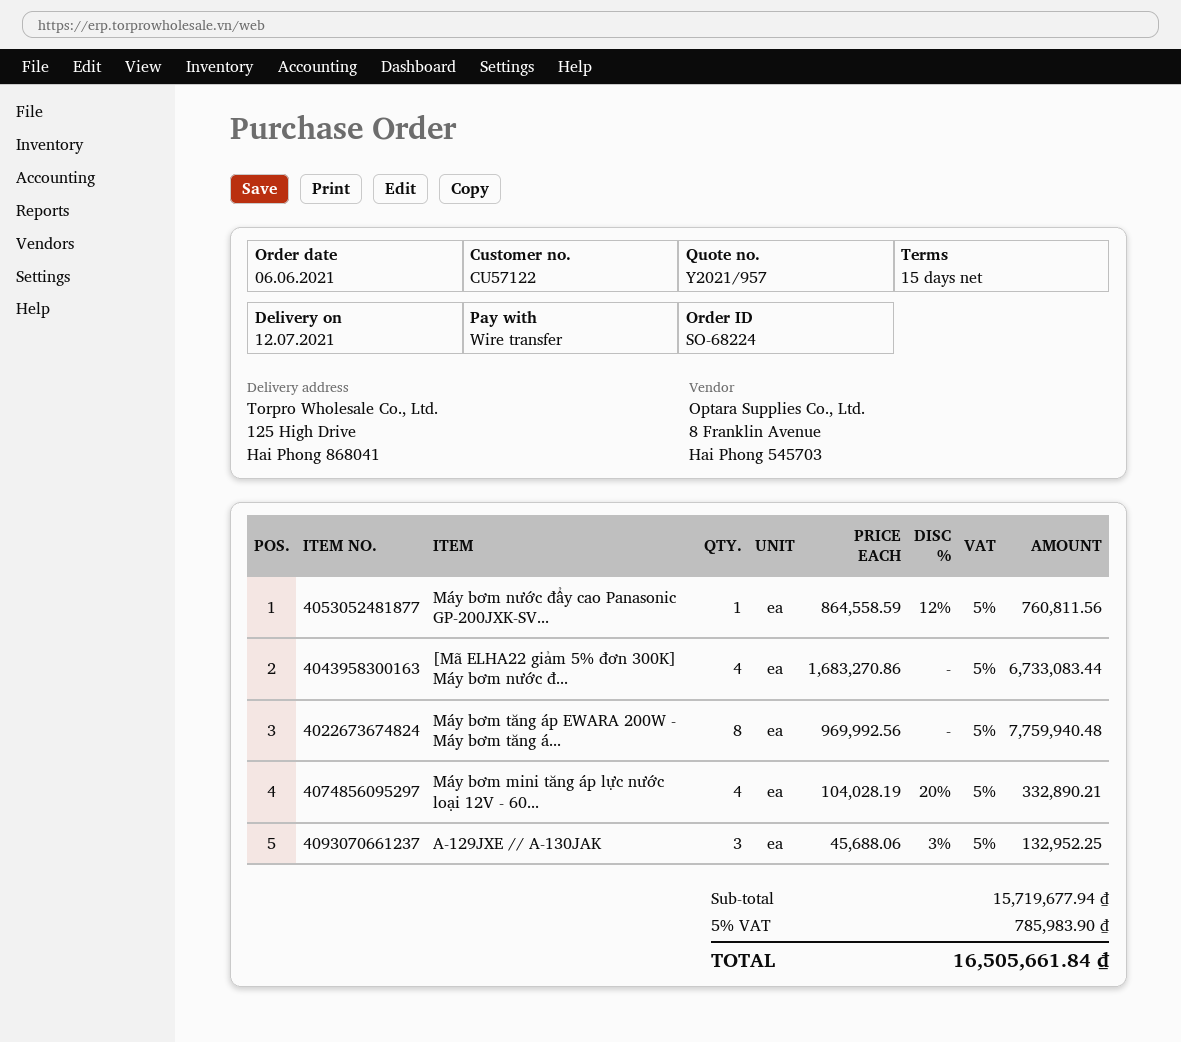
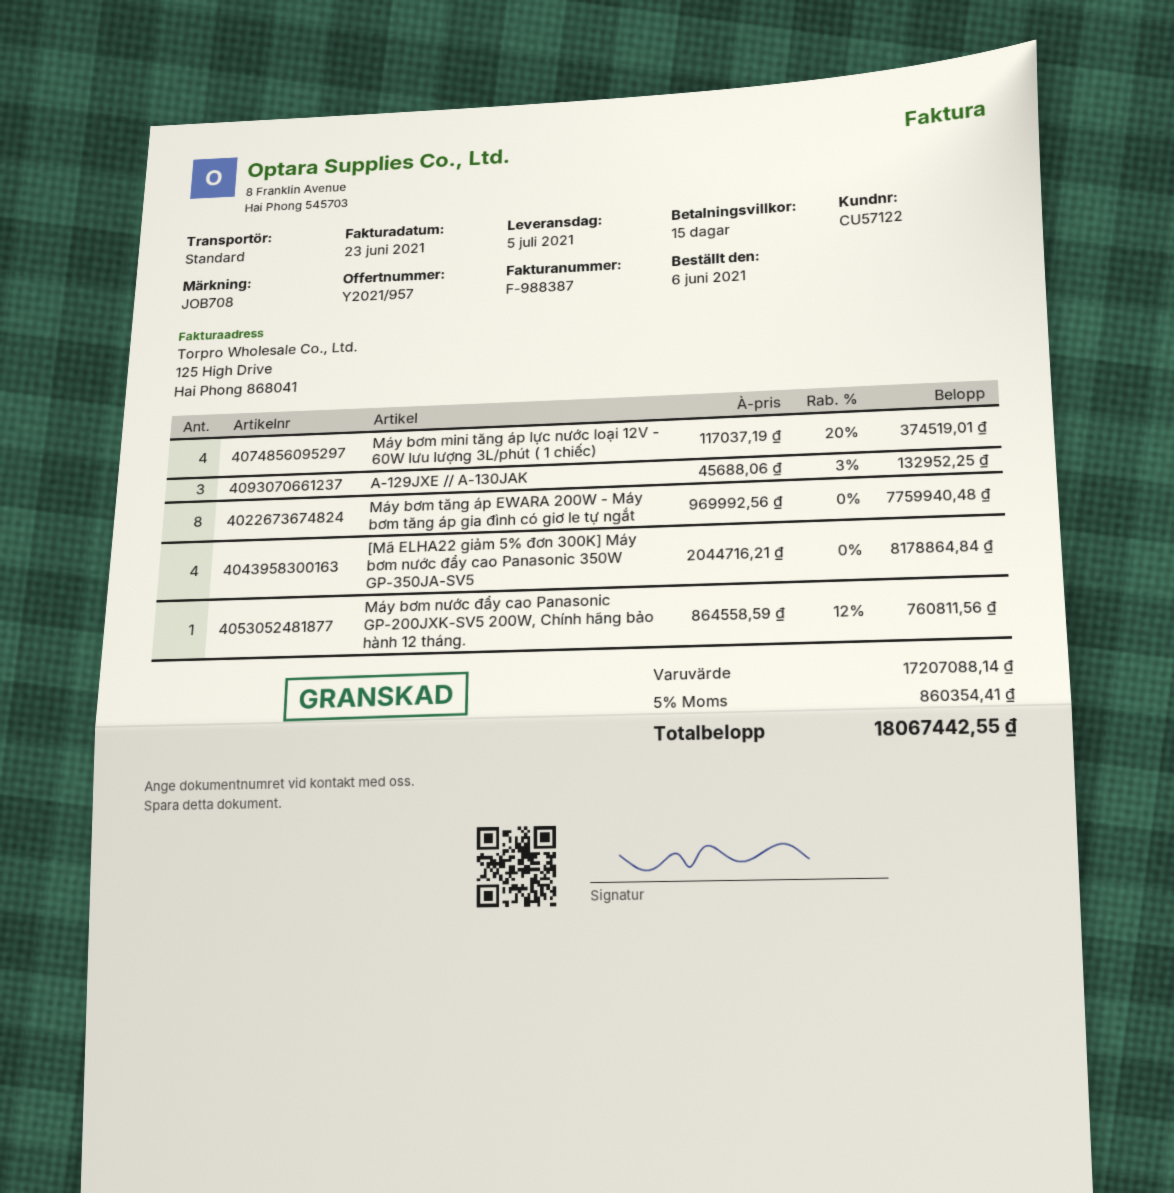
delivery date: 2021-07-12 -> 2021-07-05
[Mã ELHA22 giảm 5% đơn 300K] Máy bơm nước đ...: 4 x 1683270.86 = 6733083.44 -> 4 x 2044716.21 = 8178864.84
Máy bơm mini tăng áp lực nước loại 12V - 60...: 4 x 104028.19 - 20% = 332890.21 -> 4 x 117037.19 - 20% = 374519.01
subtotal: 15719677.94 -> 17207088.14
tax: 5% = 785983.90 -> 5% = 860354.41
total: 16505661.84 -> 18067442.55

